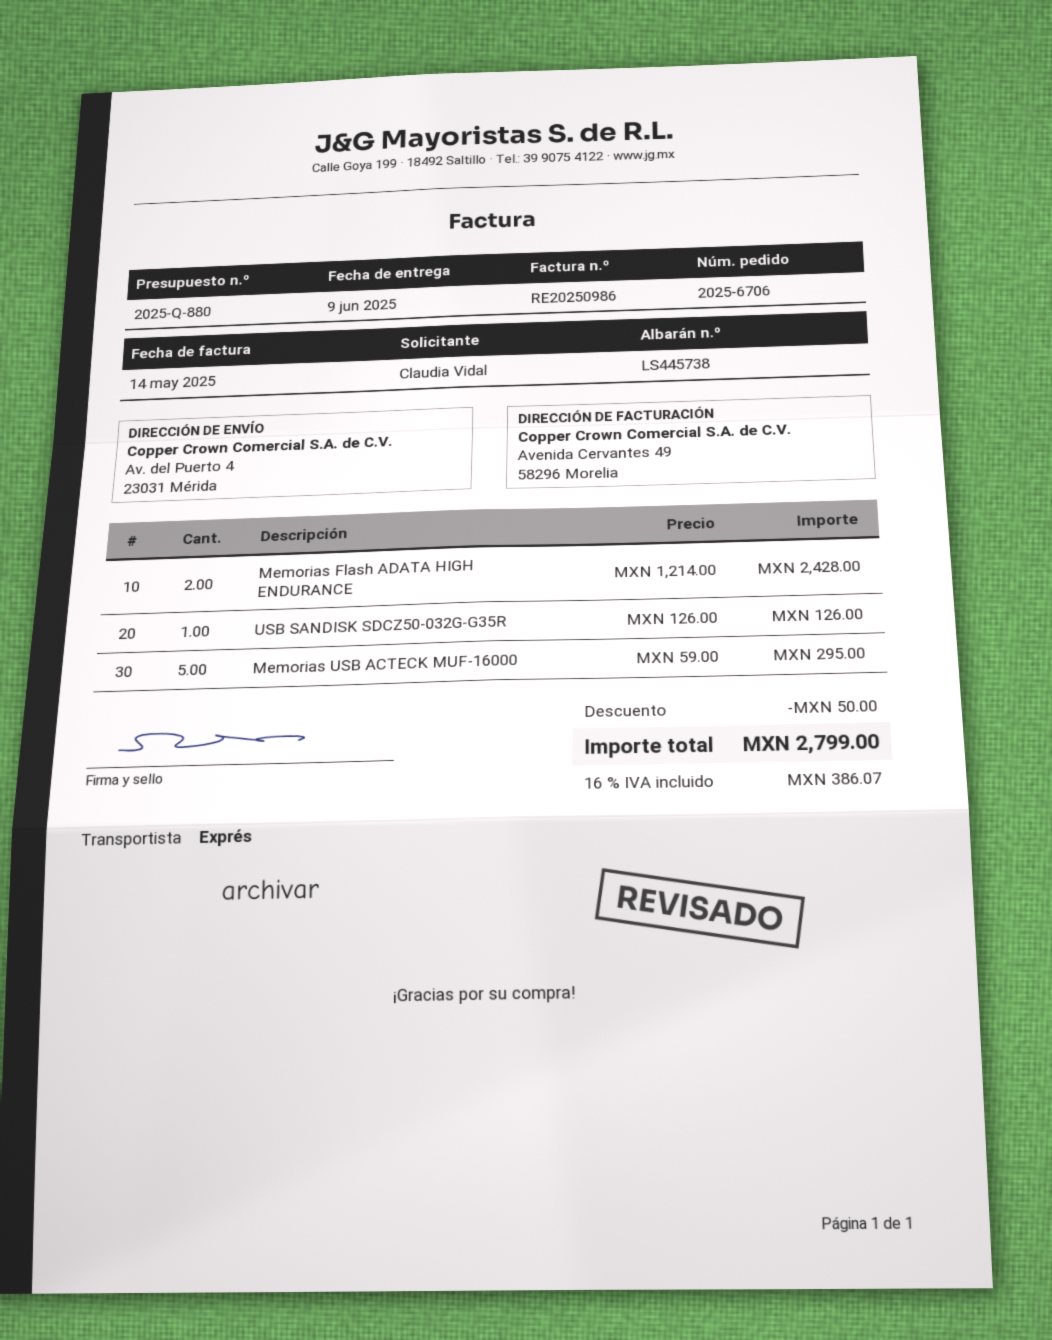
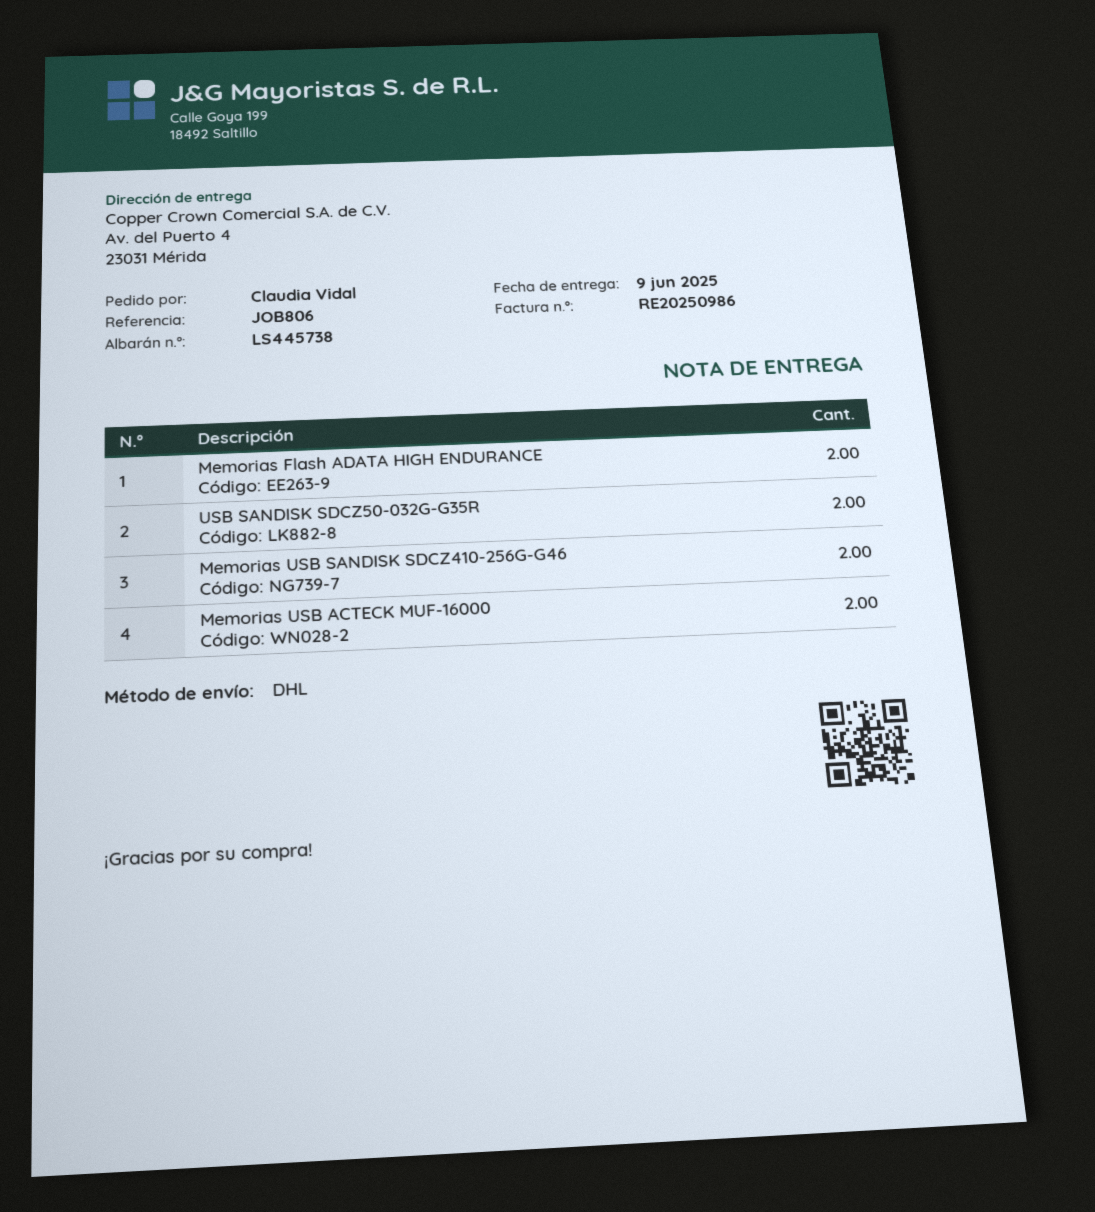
shipping method: express -> DHL
USB SANDISK SDCZ50-032G-G35R: 1 -> 2
Memorias USB ACTECK MUF-16000: 5 -> 2
Memorias USB SANDISK SDCZ410-256G-G46: none -> 2

